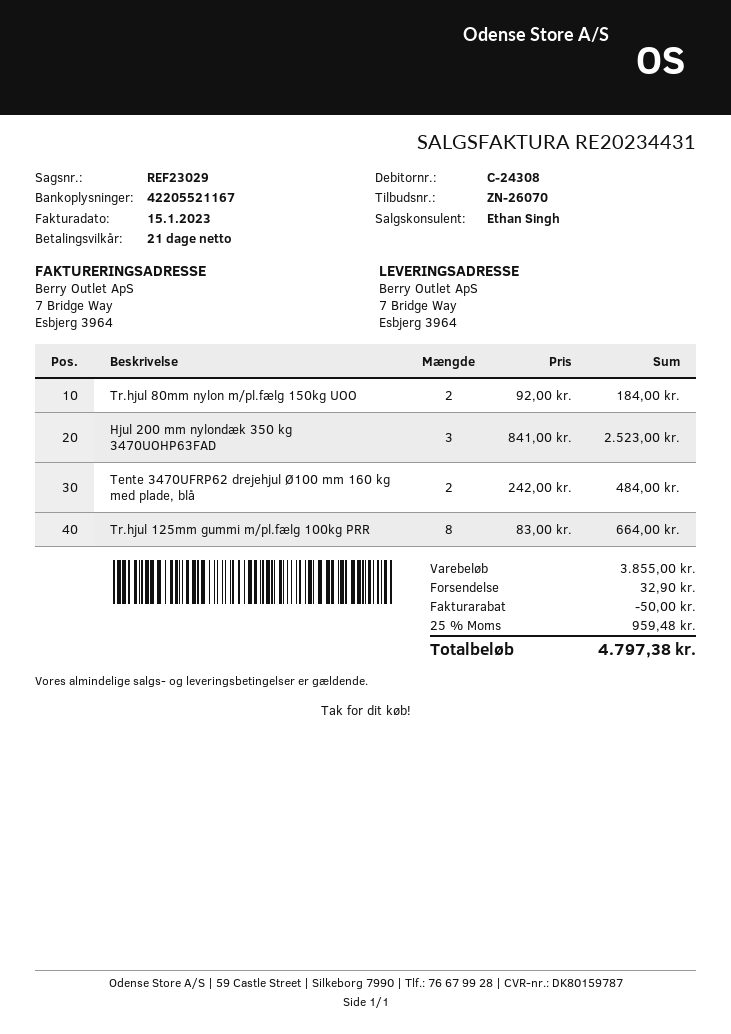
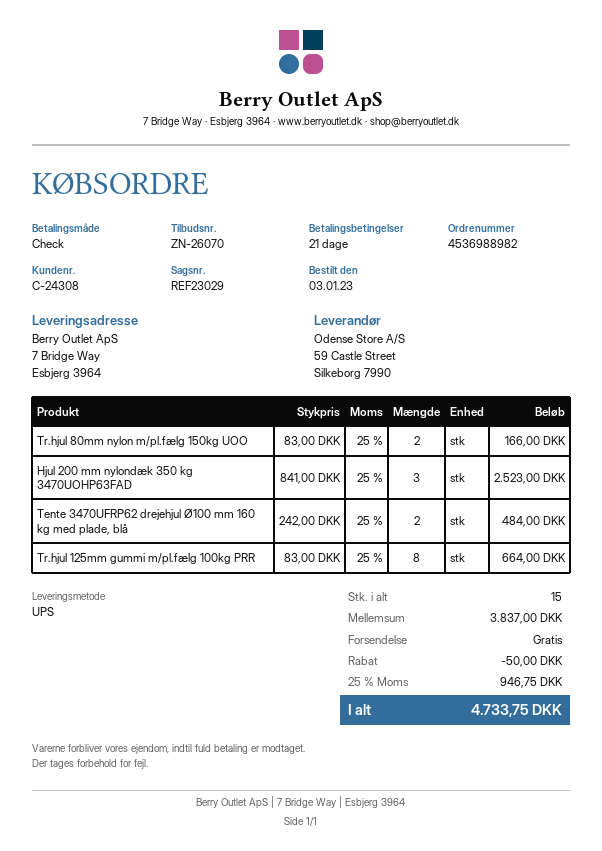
Tr.hjul 80mm nylon m/pl.fælg 150kg UOO: 2 x 92.00 = 184.00 -> 2 x 83.00 = 166.00
subtotal: 3855.00 -> 3837.00
shipping: 32.90 -> 0.00
tax: 25% = 959.48 -> 25% = 946.75
total: 4797.38 -> 4733.75

